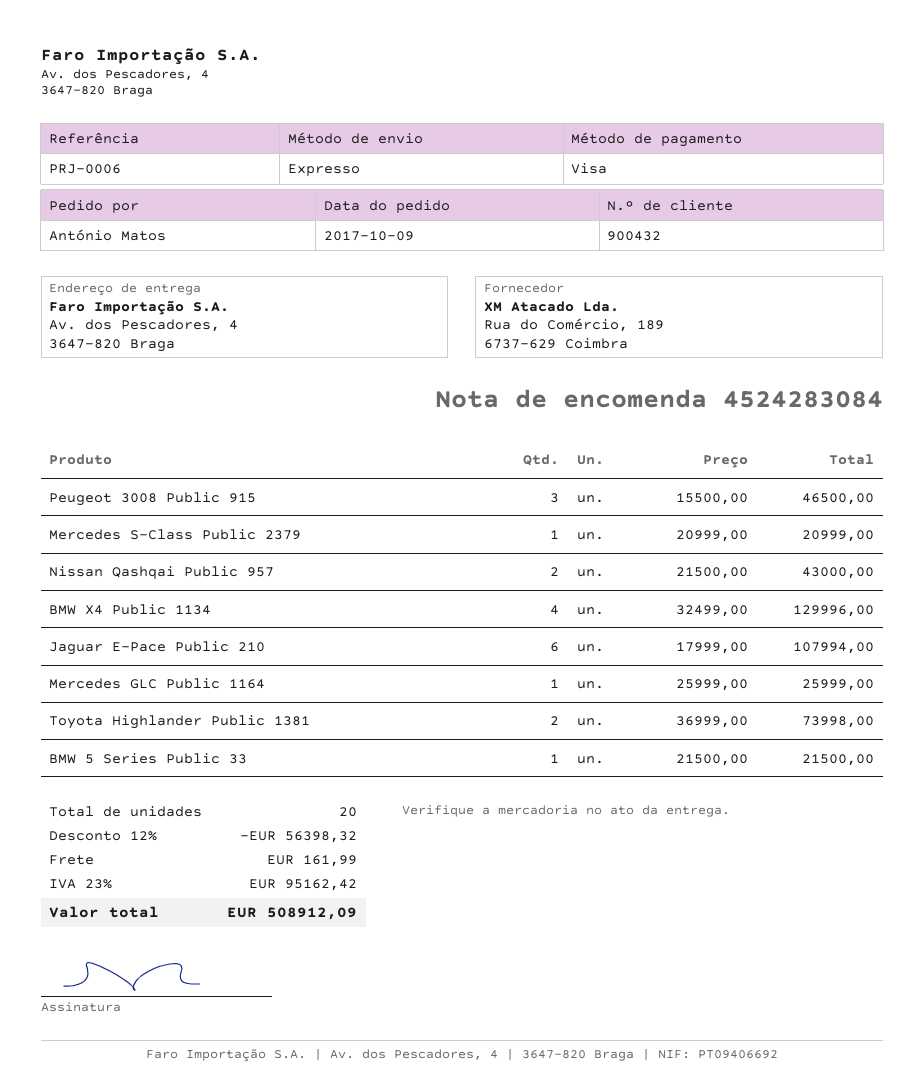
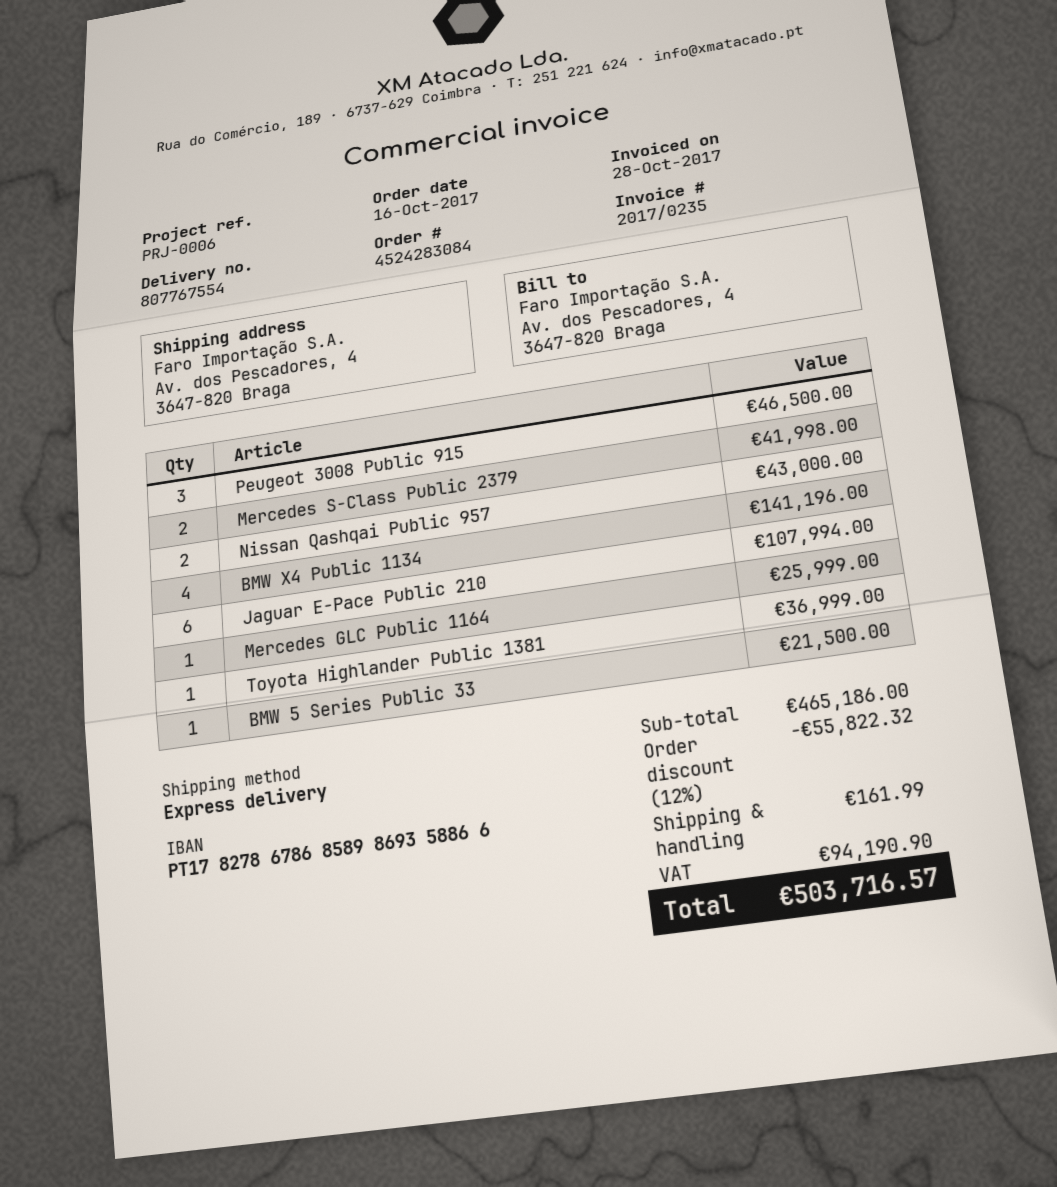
order date: 2017-10-09 -> 2017-10-16
Mercedes S-Class Public 2379: 1 for 20999.00 -> 2 for 41998.00
BMW X4 Public 1134: 4 for 129996.00 -> 4 for 141196.00
Toyota Highlander Public 1381: 2 for 73998.00 -> 1 for 36999.00
discount: 12% = 56398.32 -> 12% = 55822.32
tax: 95162.42 -> 94190.90
total: 508912.09 -> 503716.57

